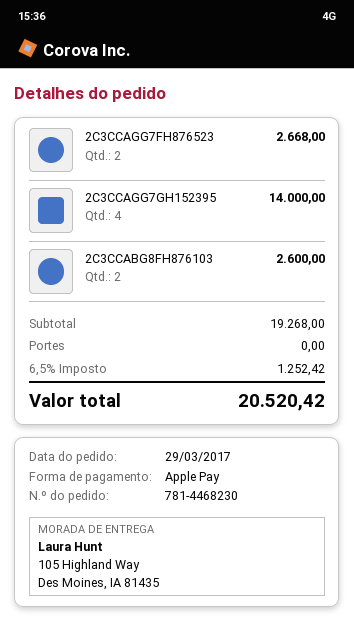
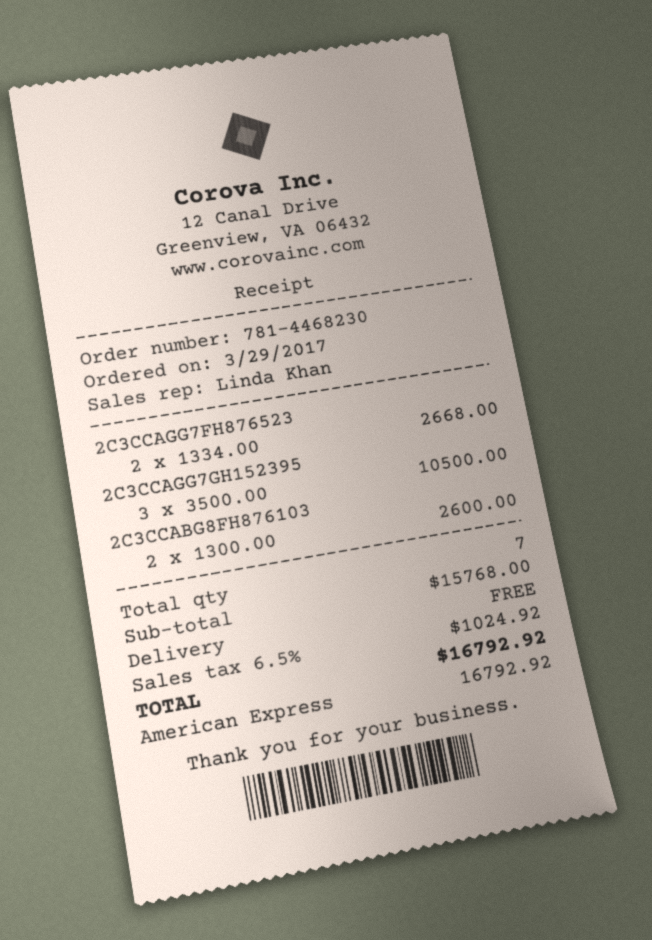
payment method: Apple Pay -> American Express
2C3CCAGG7GH152395: 4 for 14000.00 -> 3 for 10500.00
subtotal: 19268.00 -> 15768.00
tax: 6.5% = 1252.42 -> 6.5% = 1024.92
total: 20520.42 -> 16792.92

